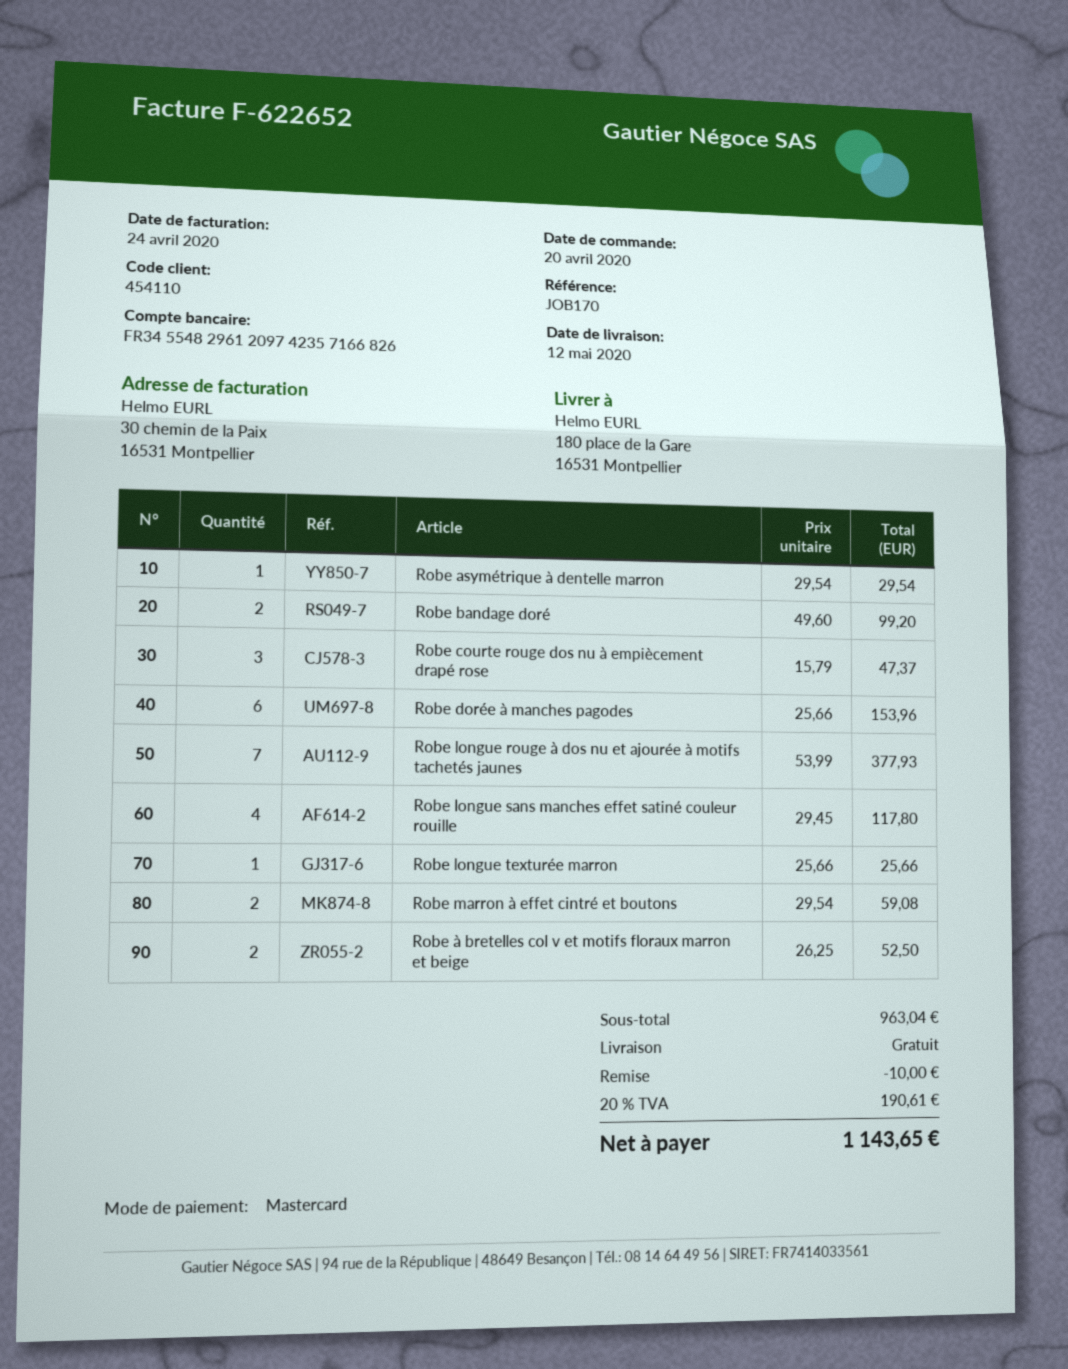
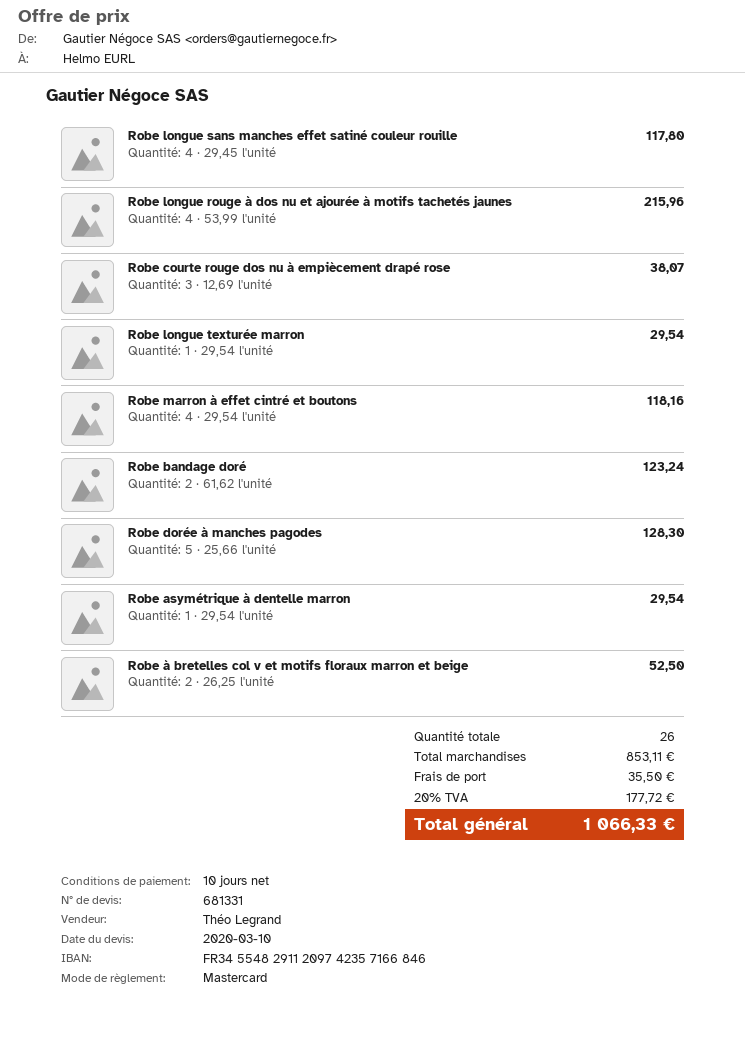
bank account: FR3455482961209742357166826 -> FR3455482911209742357166846
Robe bandage doré: 2 x 49.60 = 99.20 -> 2 x 61.62 = 123.24
Robe courte rouge dos nu à empiècement drapé rose: 3 x 15.79 = 47.37 -> 3 x 12.69 = 38.07
Robe dorée à manches pagodes: 6 x 25.66 = 153.96 -> 5 x 25.66 = 128.30
Robe longue rouge à dos nu et ajourée à motifs tachetés jaunes: 7 x 53.99 = 377.93 -> 4 x 53.99 = 215.96
Robe longue texturée marron: 1 x 25.66 = 25.66 -> 1 x 29.54 = 29.54
Robe marron à effet cintré et boutons: 2 x 29.54 = 59.08 -> 4 x 29.54 = 118.16
subtotal: 963.04 -> 853.11
discount: 10.00 -> none
shipping: 0.00 -> 35.50
tax: 20% = 190.61 -> 20% = 177.72
total: 1143.65 -> 1066.33

